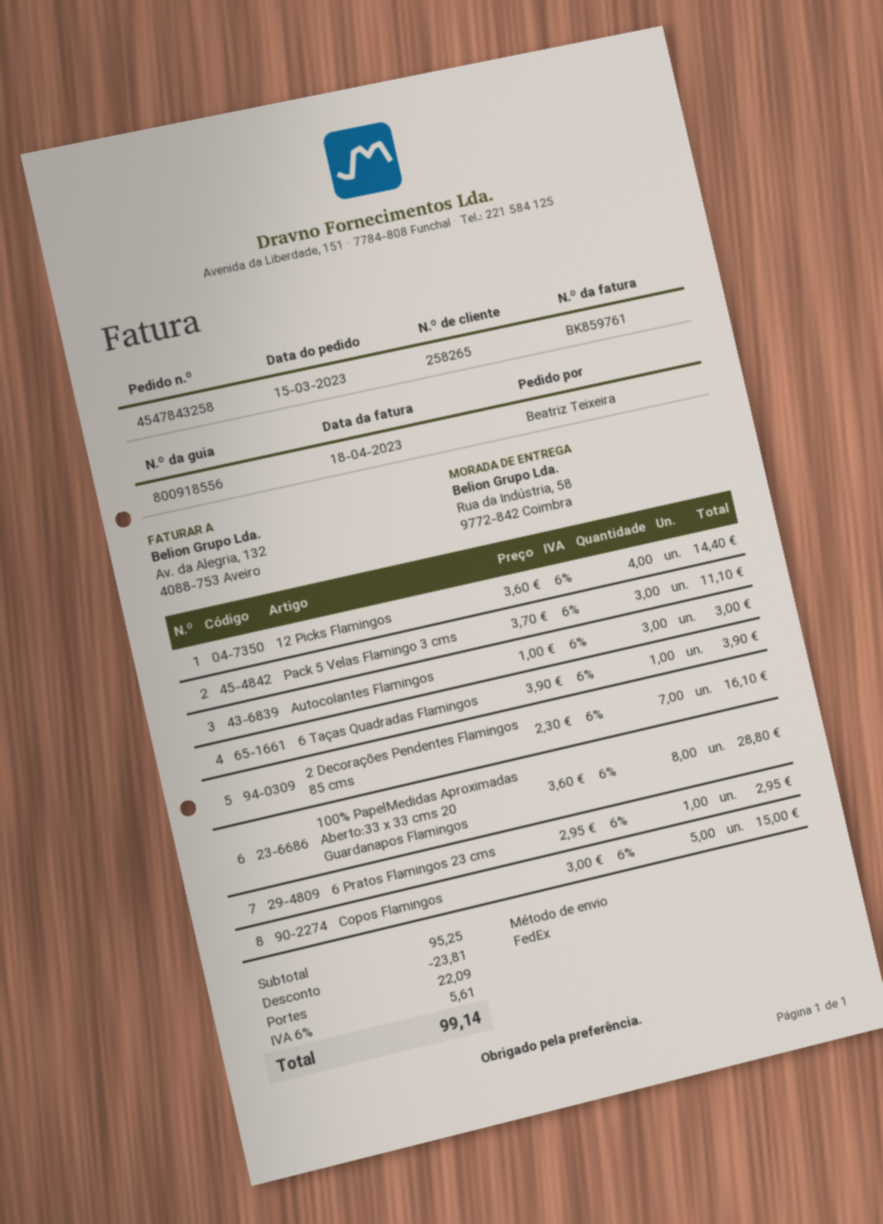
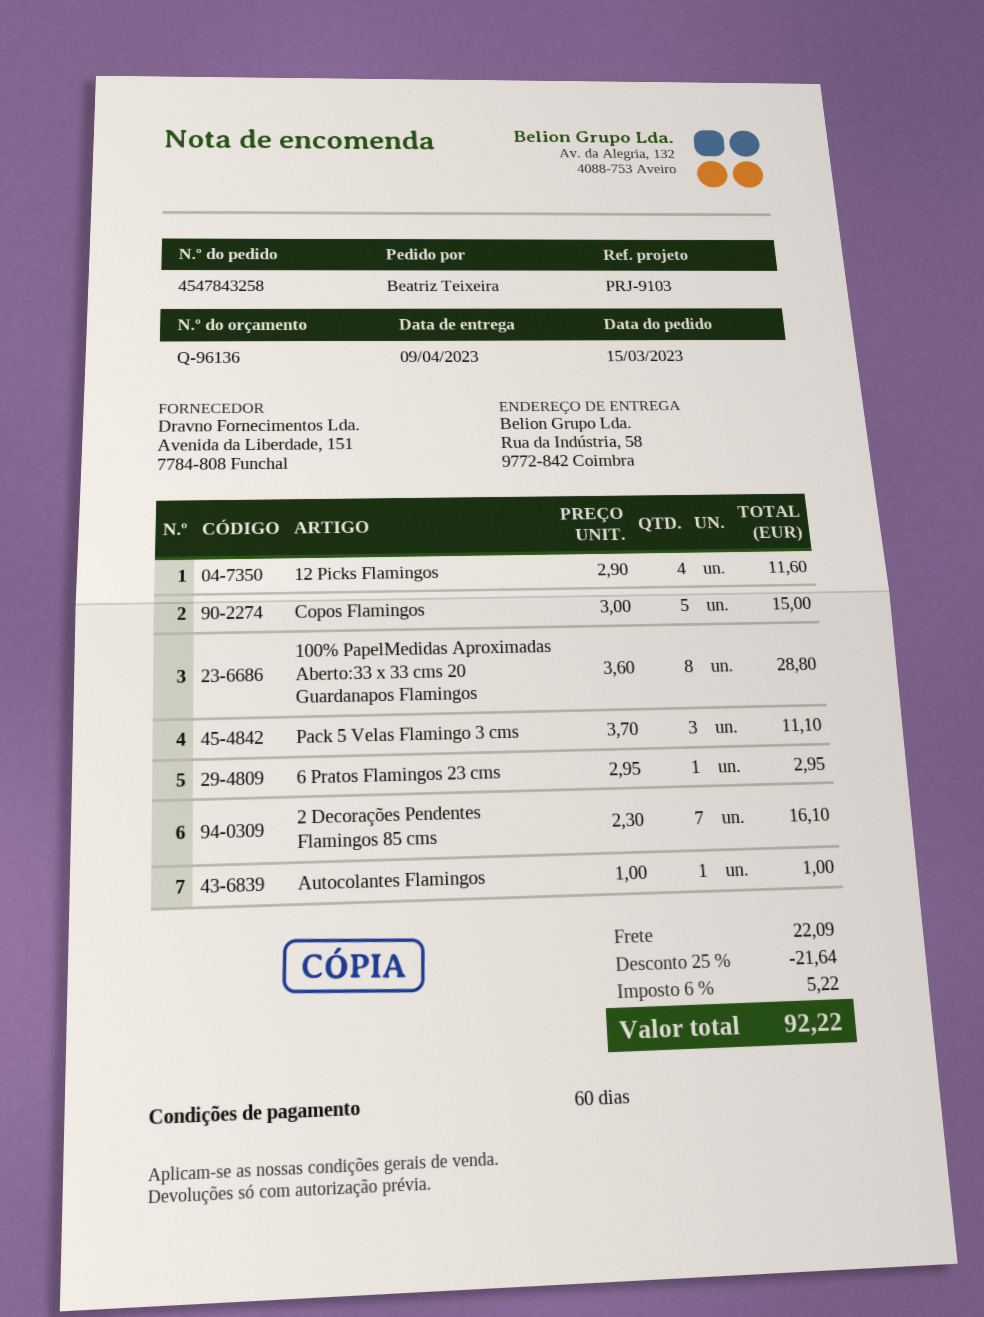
12 Picks Flamingos: 4 x 3.60 = 14.40 -> 4 x 2.90 = 11.60
Autocolantes Flamingos: 3 x 1.00 = 3.00 -> 1 x 1.00 = 1.00
6 Taças Quadradas Flamingos: 1 x 3.90 = 3.90 -> none
discount: 23.81 -> 21.64
tax: 6% = 5.61 -> 6% = 5.22
total: 99.14 -> 92.22

